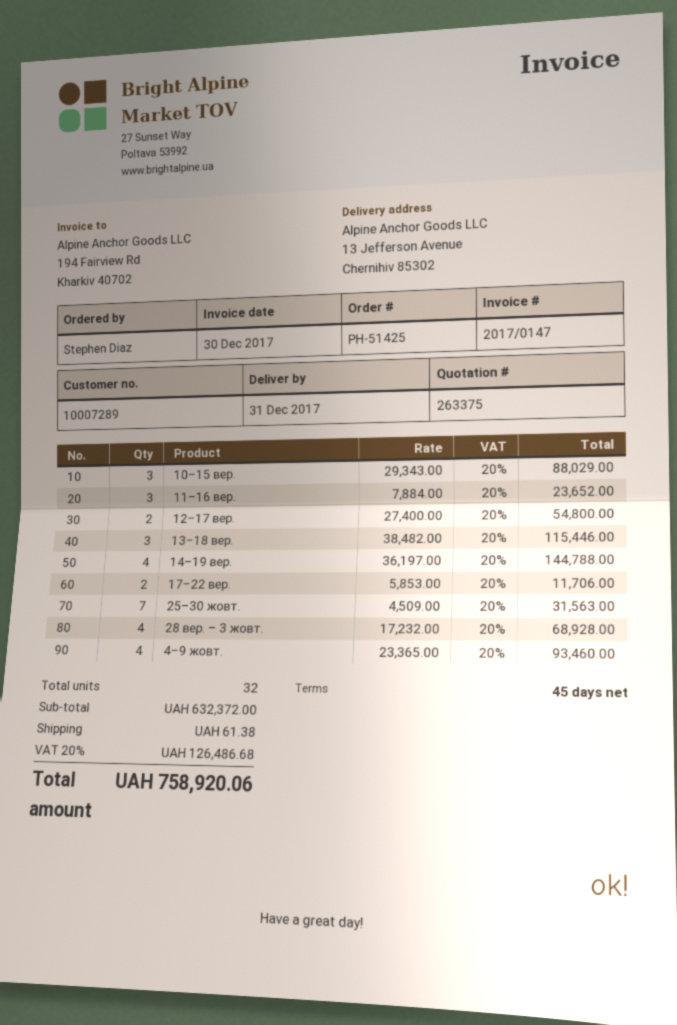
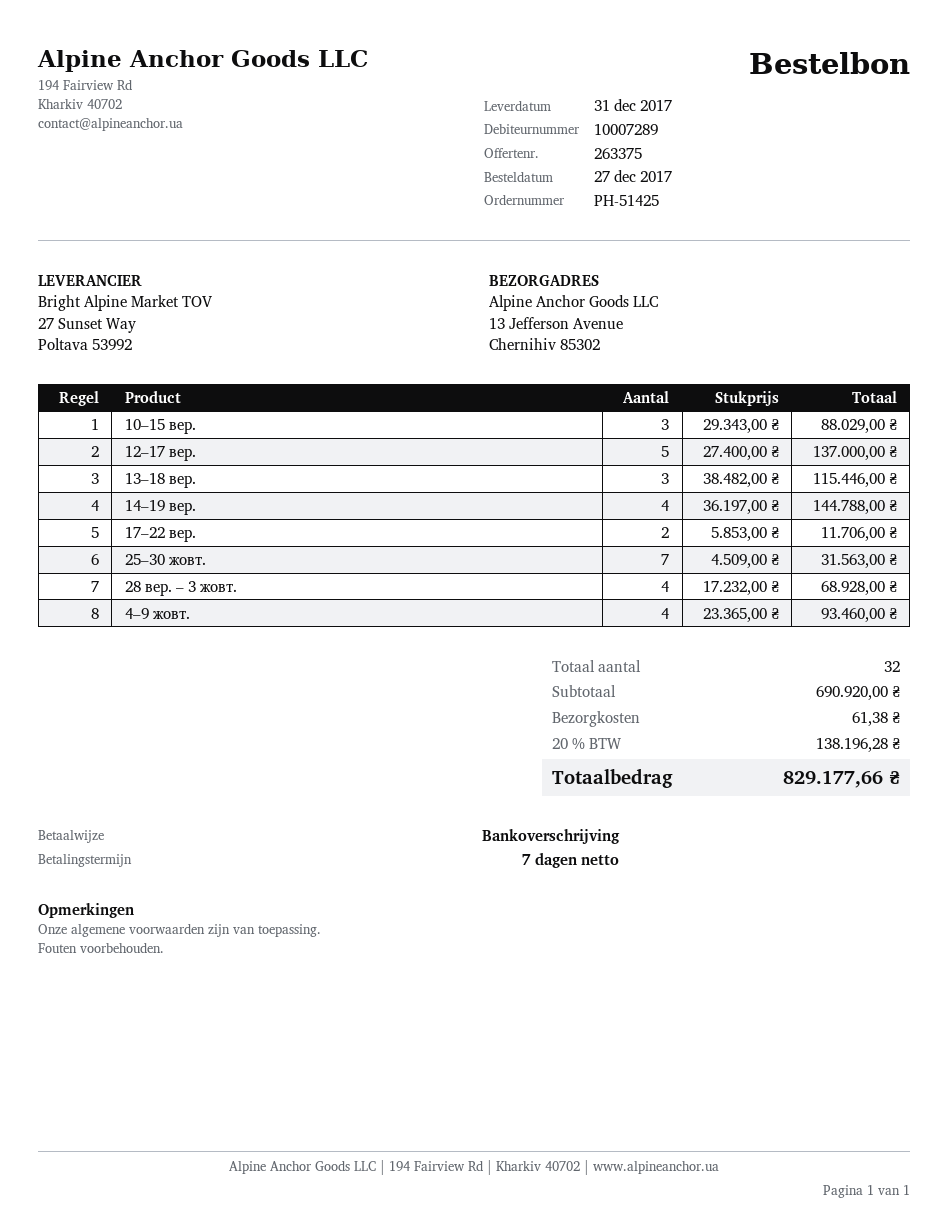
payment terms: 45 days -> 7 days
11–16 вер.: 3 x 7884.00 = 23652.00 -> none
12–17 вер.: 2 x 27400.00 = 54800.00 -> 5 x 27400.00 = 137000.00
subtotal: 632372.00 -> 690920.00
tax: 20% = 126486.68 -> 20% = 138196.28
total: 758920.06 -> 829177.66

